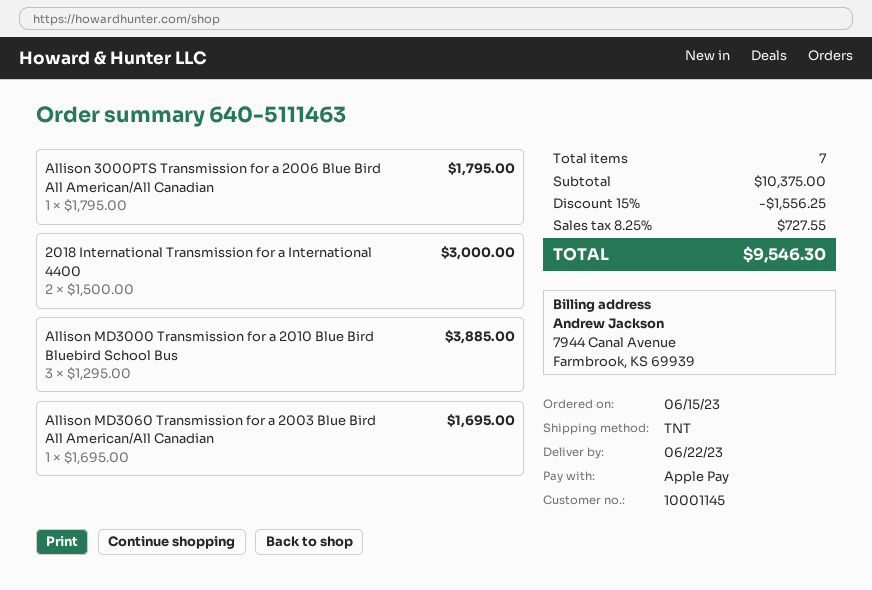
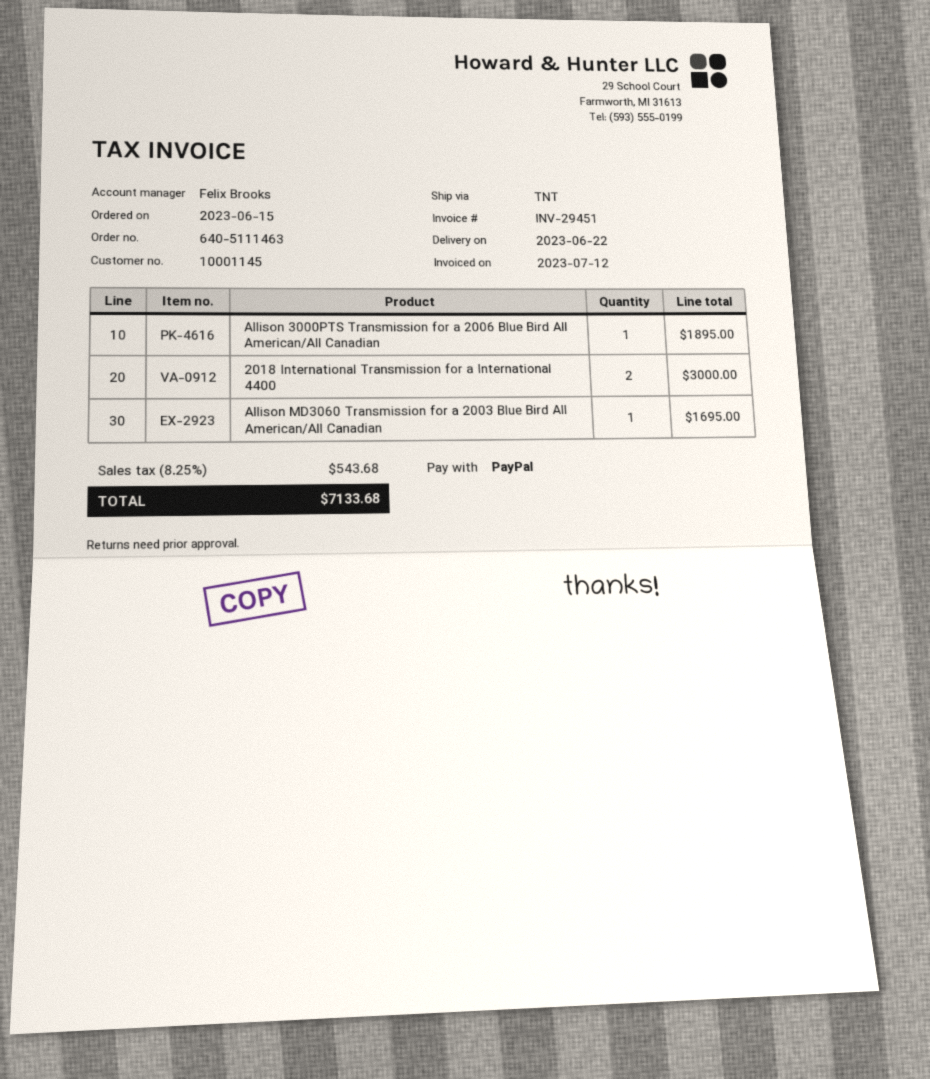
payment method: Apple Pay -> PayPal
Allison 3000PTS Transmission for a 2006 Blue Bird All American/All Canadian: 1 for 1795.00 -> 1 for 1895.00
Allison MD3000 Transmission for a 2010 Blue Bird Bluebird School Bus: 3 for 3885.00 -> none
discount: 15% = 1556.25 -> none
tax: 8.25% = 727.55 -> 8.25% = 543.68
total: 9546.30 -> 7133.68

